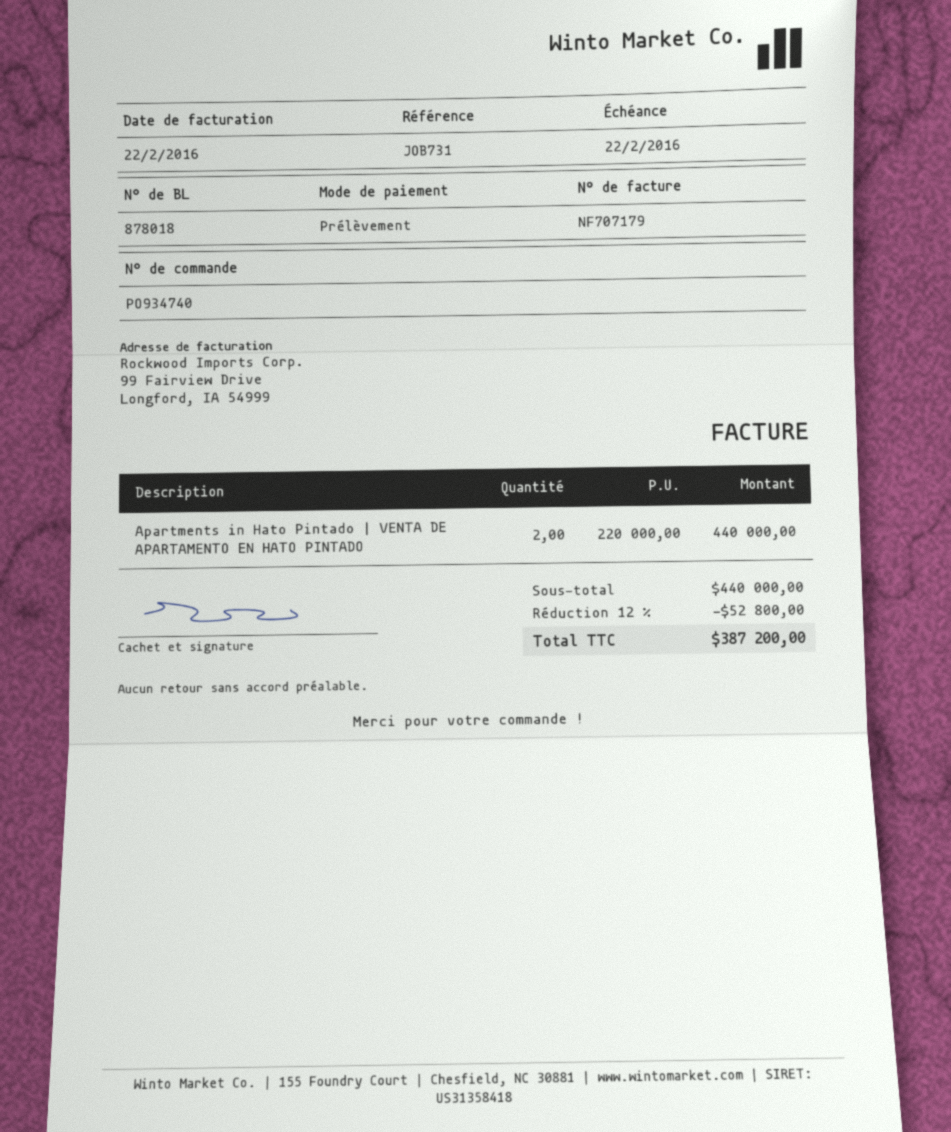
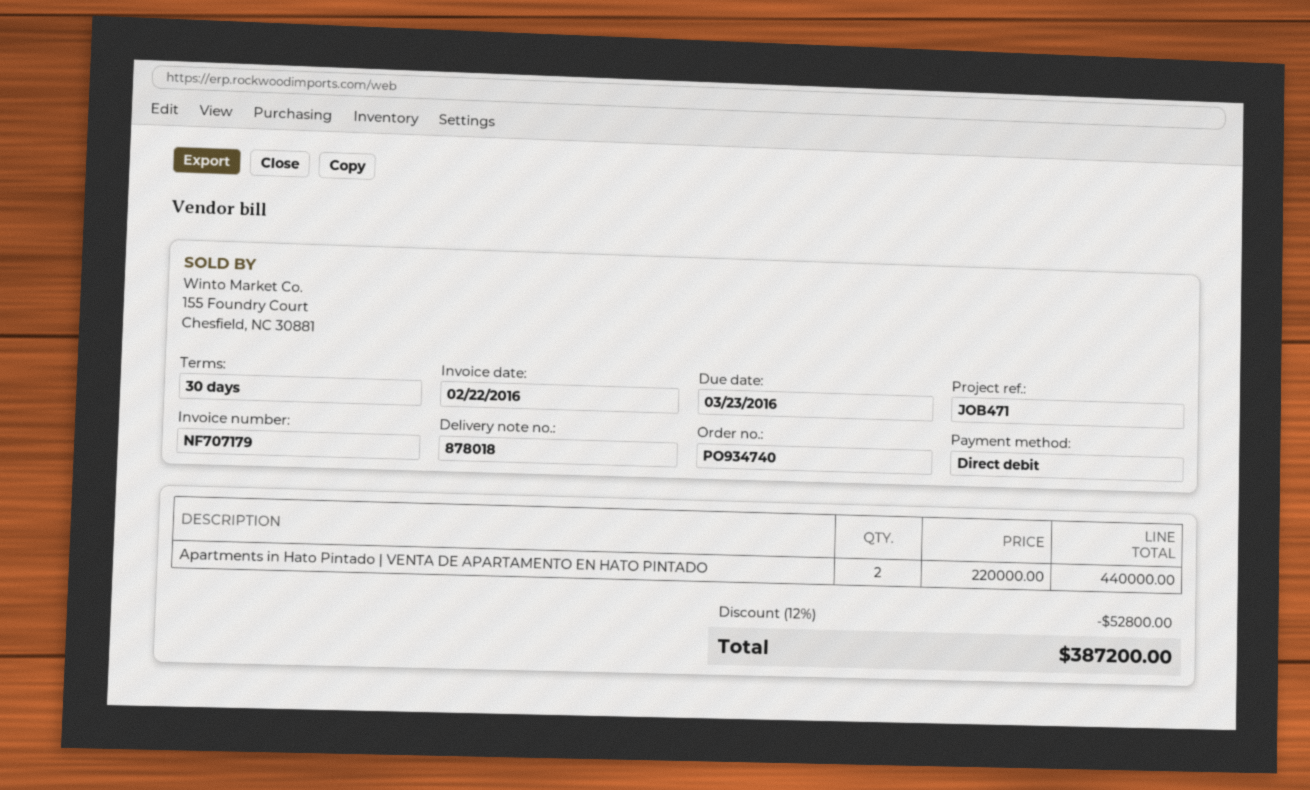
due date: 2016-02-22 -> 2016-03-23
reference: JOB731 -> JOB471

